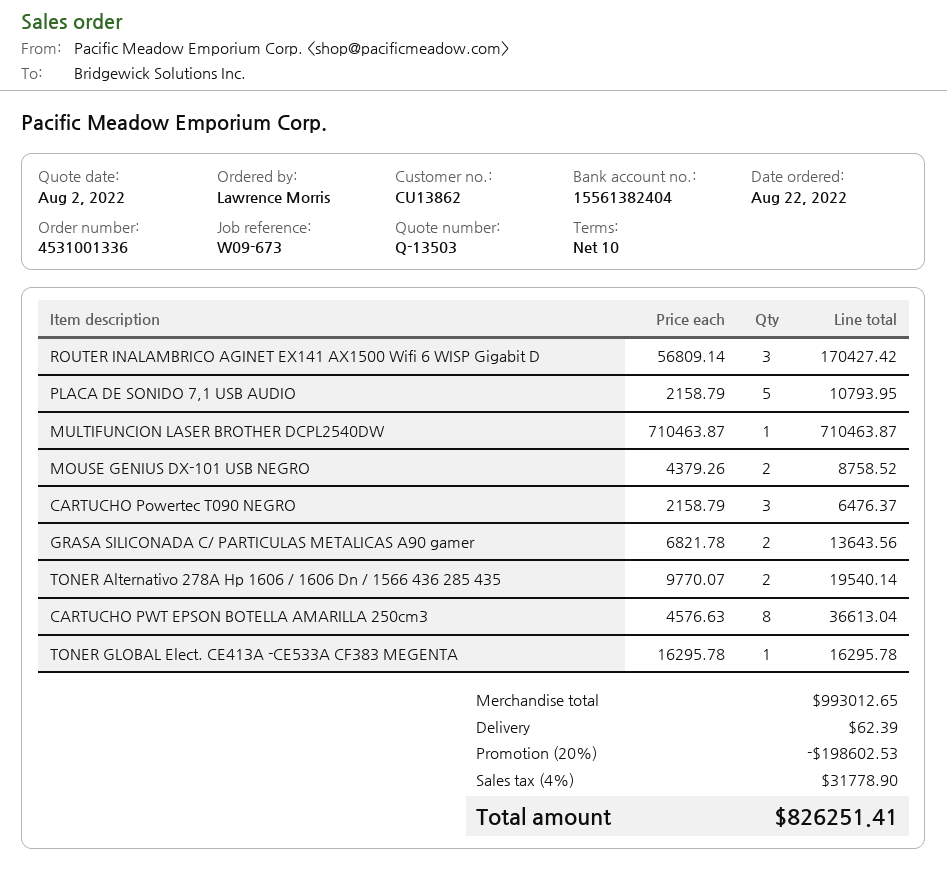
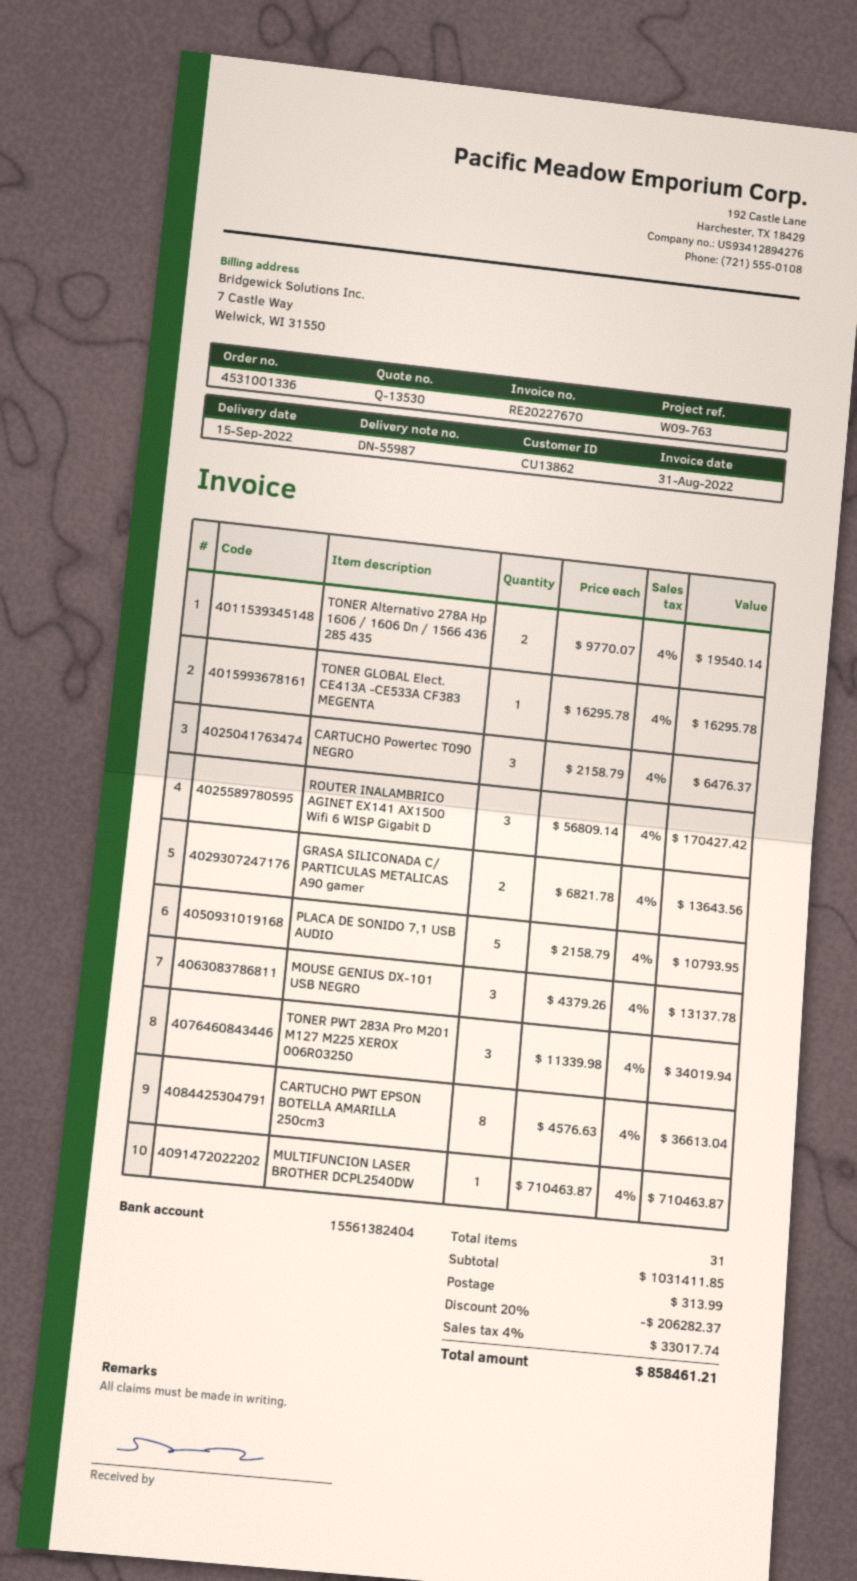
quote number: Q-13503 -> Q-13530
reference: W09-673 -> W09-763
MOUSE GENIUS DX-101 USB NEGRO: 2 x 4379.26 = 8758.52 -> 3 x 4379.26 = 13137.78
TONER PWT 283A Pro M201 M127 M225 XEROX 006R03250: none -> 3 x 11339.98 = 34019.94
subtotal: 993012.65 -> 1031411.85
discount: 20% = 198602.53 -> 20% = 206282.37
shipping: 62.39 -> 313.99
tax: 4% = 31778.90 -> 4% = 33017.74
total: 826251.41 -> 858461.21

